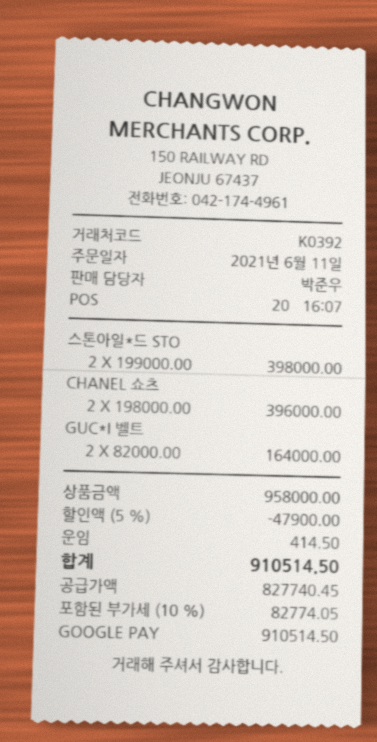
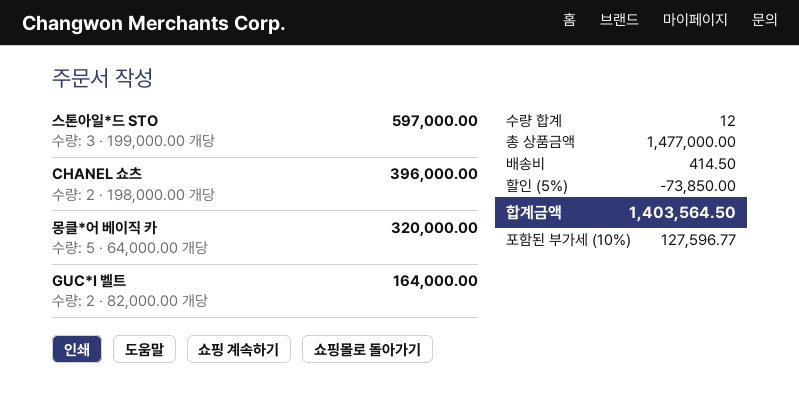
스톤아일*드 STO: 2 x 199000.00 = 398000.00 -> 3 x 199000.00 = 597000.00
몽클*어 베이직 카: none -> 5 x 64000.00 = 320000.00
subtotal: 958000.00 -> 1477000.00
discount: 5% = 47900.00 -> 5% = 73850.00
tax: 10% = 82774.05 -> 10% = 127596.77
total: 910514.50 -> 1403564.50

